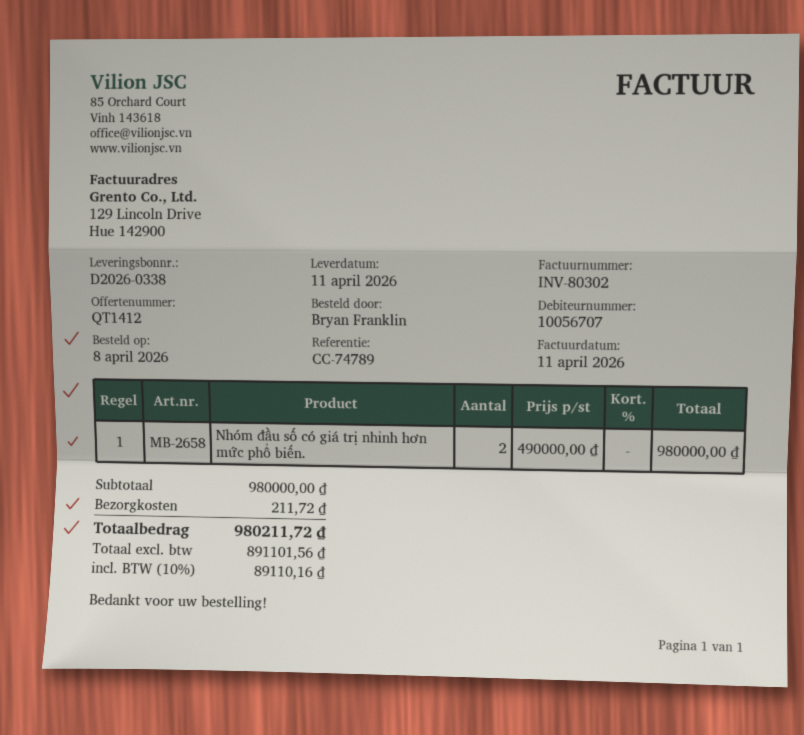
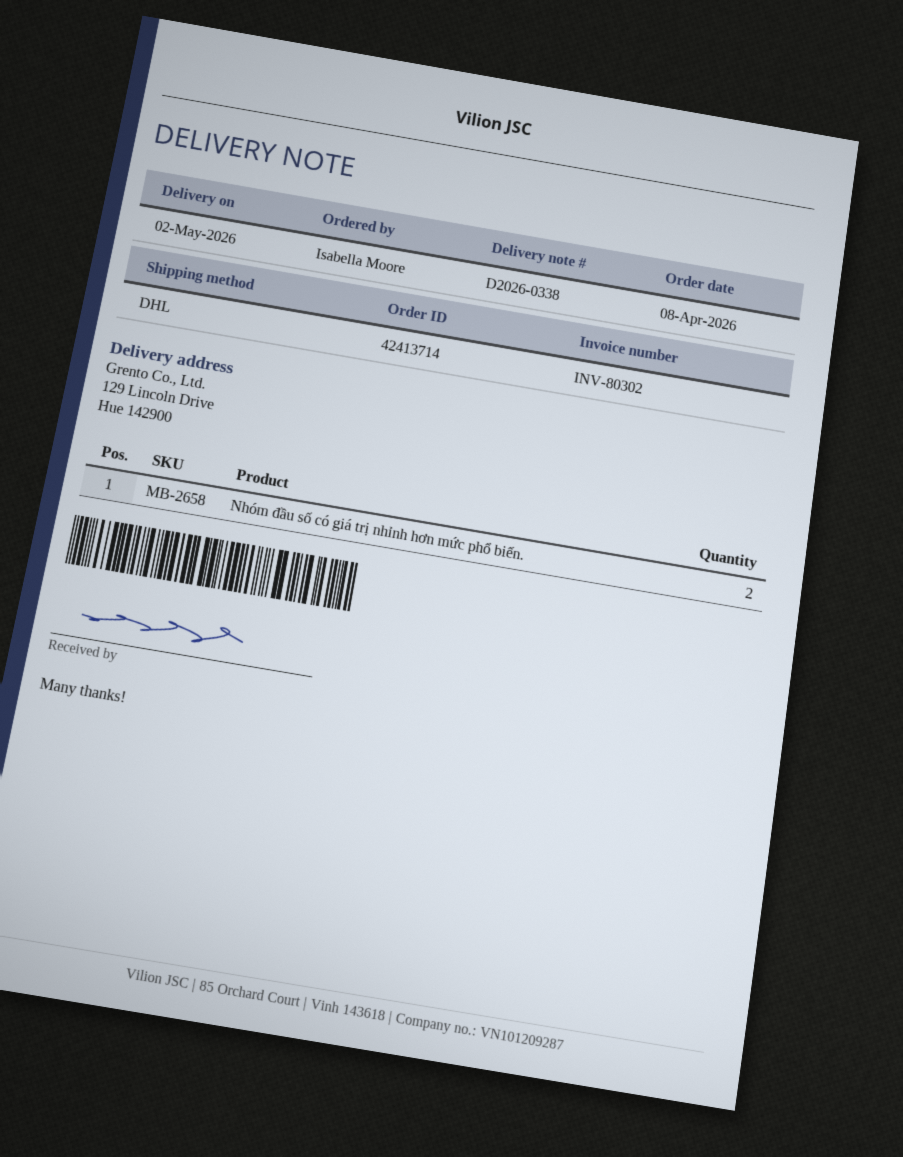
delivery date: 2026-04-11 -> 2026-05-02
ordered by: Bryan Franklin -> Isabella Moore

